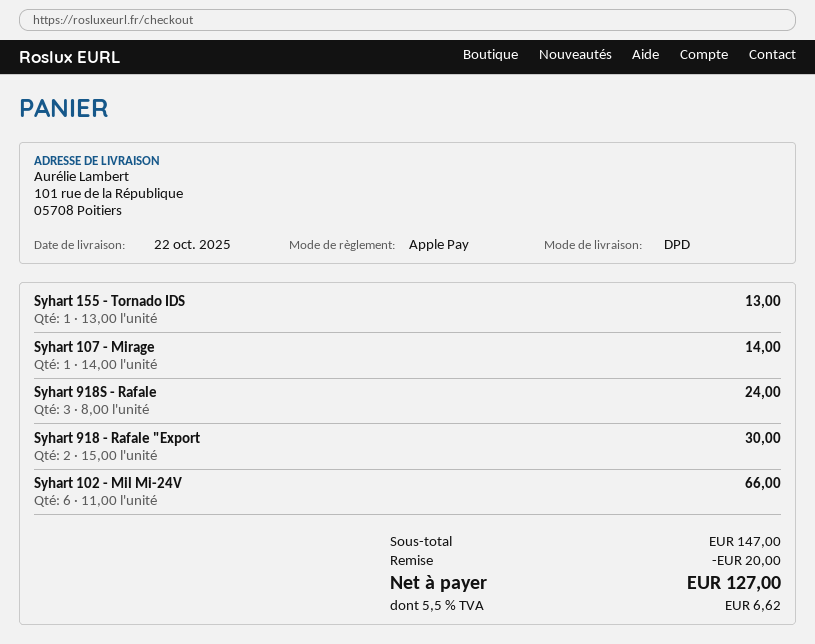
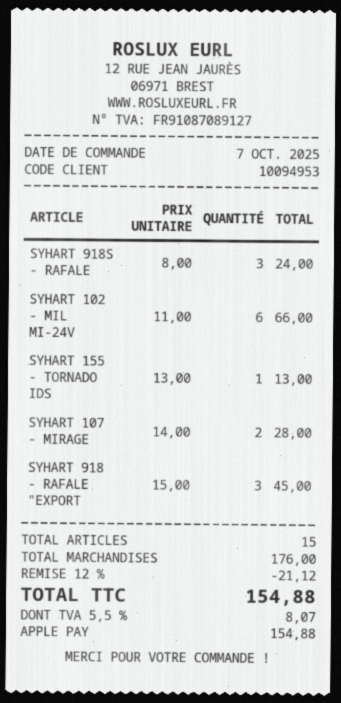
Syhart 107 - Mirage: 1 x 14.00 = 14.00 -> 2 x 14.00 = 28.00
Syhart 918 - Rafale "Export: 2 x 15.00 = 30.00 -> 3 x 15.00 = 45.00
subtotal: 147.00 -> 176.00
discount: 20.00 -> 21.12
tax: 5.5% = 6.62 -> 5.5% = 8.07
total: 127.00 -> 154.88

